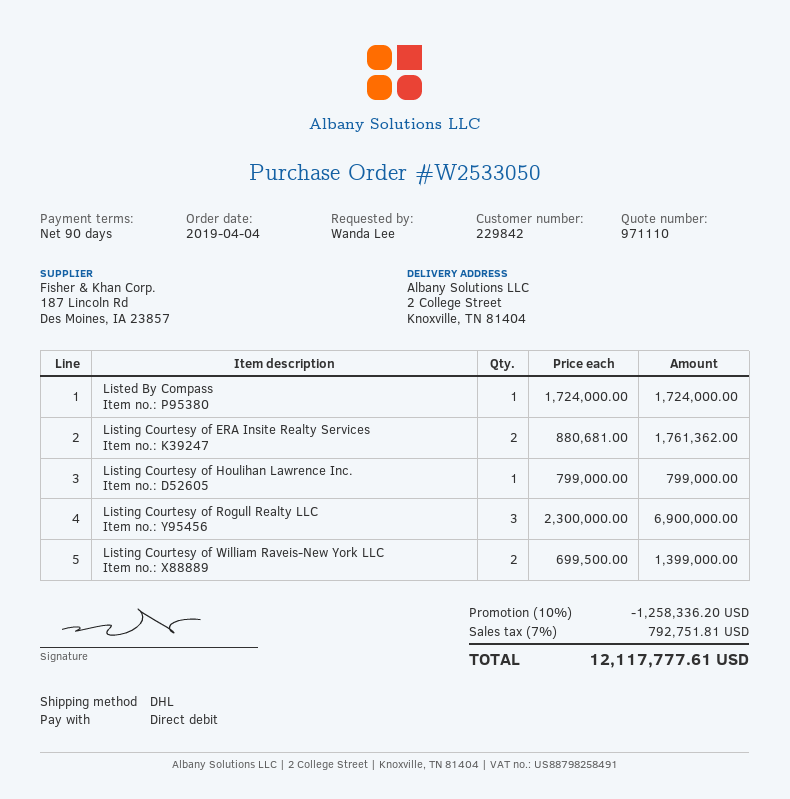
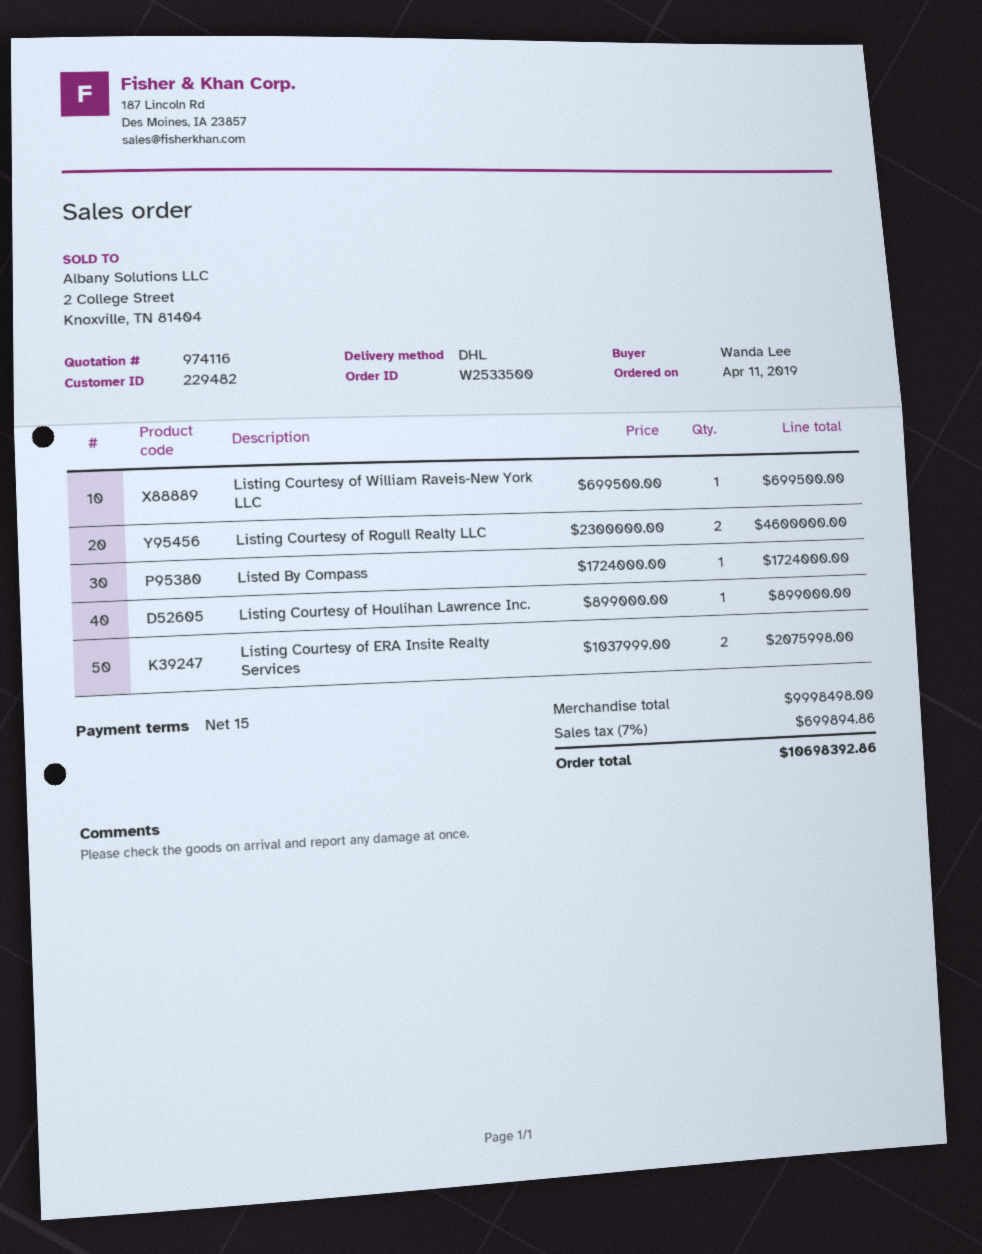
quote number: 971110 -> 974116
order number: W2533050 -> W2533500
order date: 2019-04-04 -> 2019-04-11
payment terms: 90 days -> 15 days
customer number: 229842 -> 229482
Listing Courtesy of ERA Insite Realty Services: 2 x 880681.00 = 1761362.00 -> 2 x 1037999.00 = 2075998.00
Listing Courtesy of Houlihan Lawrence Inc.: 1 x 799000.00 = 799000.00 -> 1 x 899000.00 = 899000.00
Listing Courtesy of Rogull Realty LLC: 3 x 2300000.00 = 6900000.00 -> 2 x 2300000.00 = 4600000.00
Listing Courtesy of William Raveis-New York LLC: 2 x 699500.00 = 1399000.00 -> 1 x 699500.00 = 699500.00
discount: 10% = 1258336.20 -> none
tax: 7% = 792751.81 -> 7% = 699894.86
total: 12117777.61 -> 10698392.86

